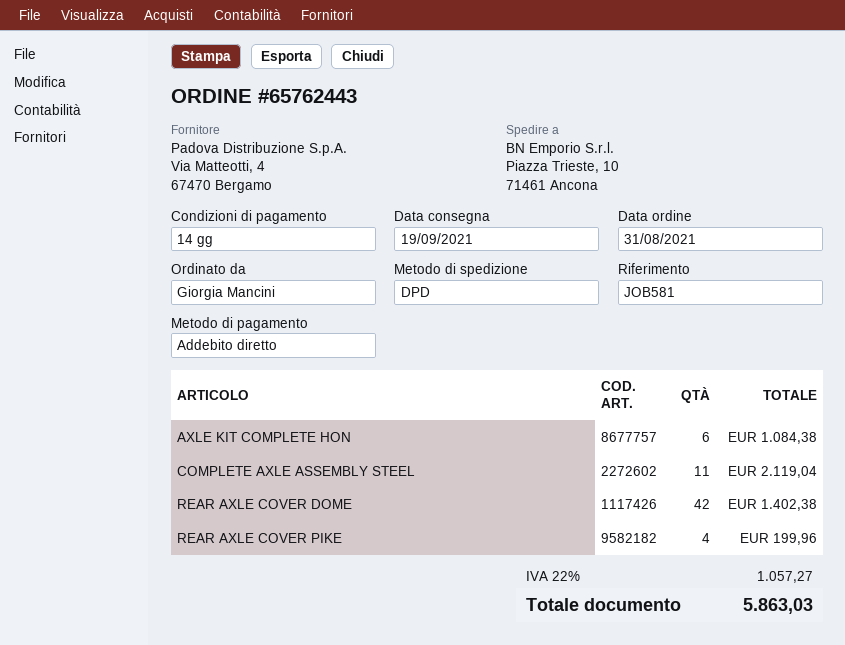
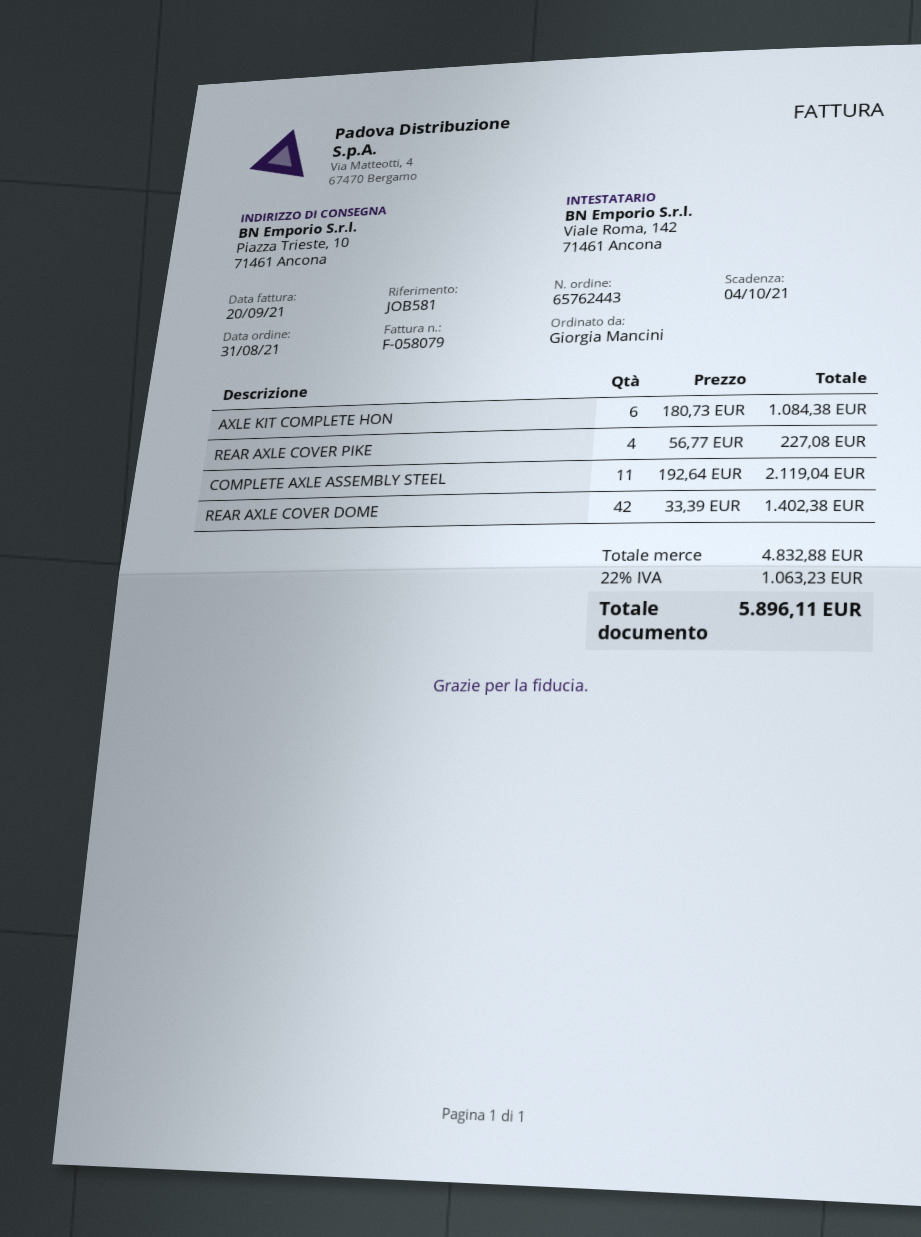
REAR AXLE COVER PIKE: 4 for 199.96 -> 4 for 227.08
tax: 22% = 1057.27 -> 22% = 1063.23
total: 5863.03 -> 5896.11

